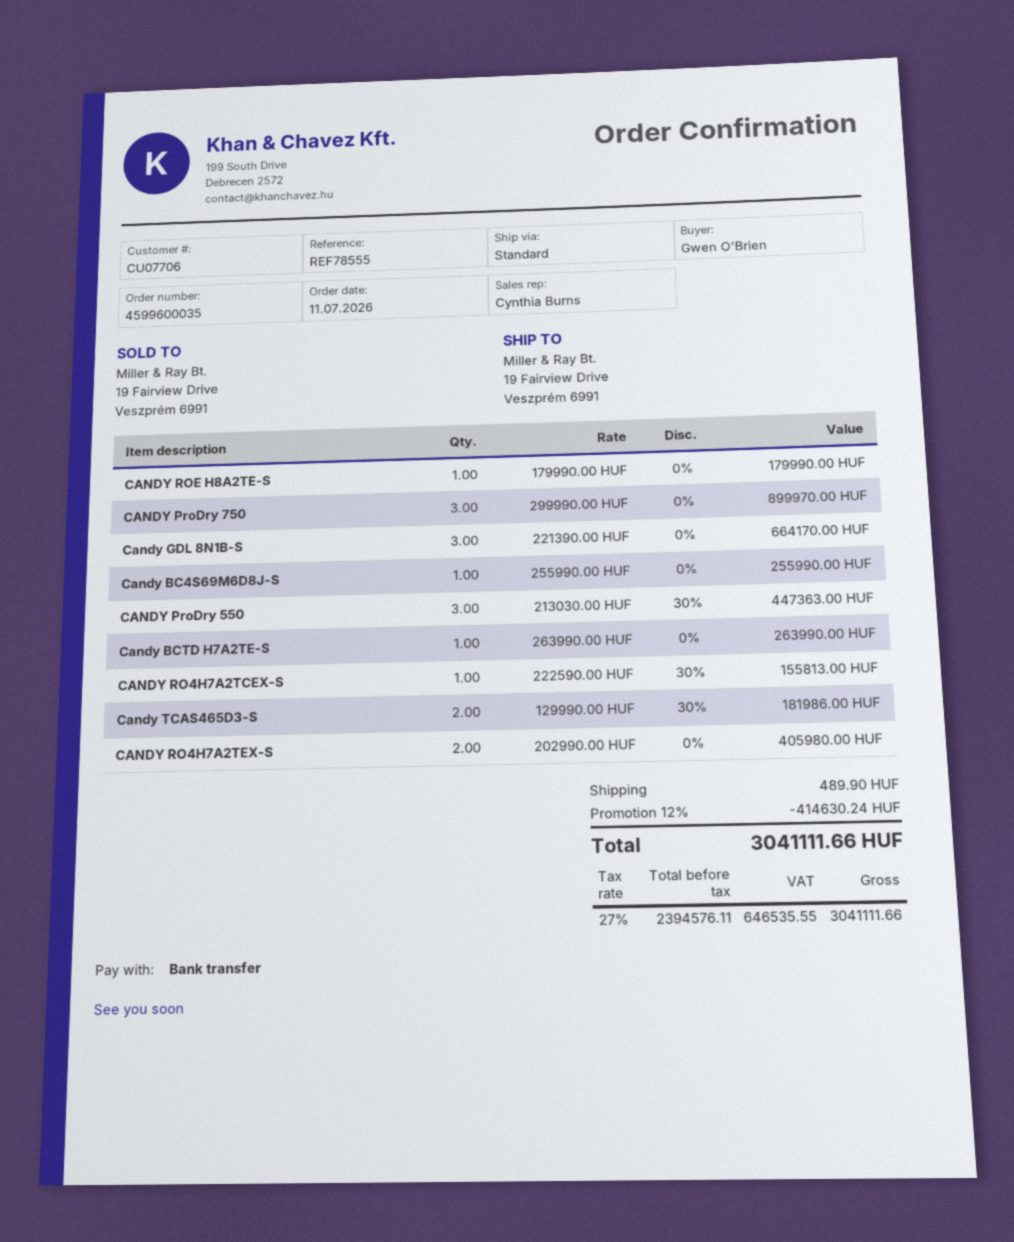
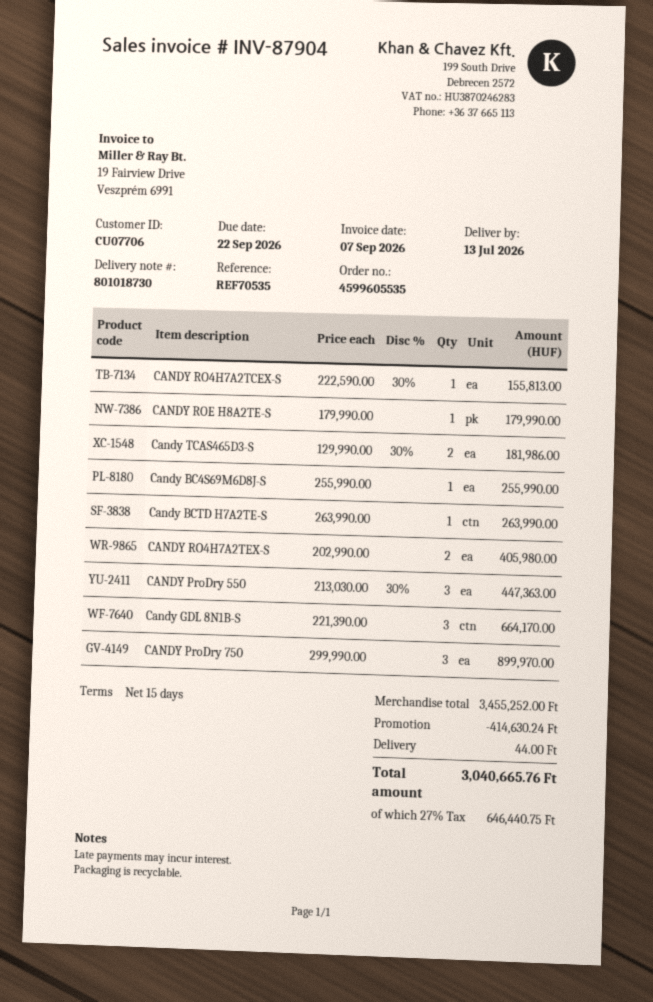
order number: 4599600035 -> 4599605535
reference: REF78555 -> REF70535
shipping: 489.90 -> 44.00
tax: 27% = 646535.55 -> 27% = 646440.75
total: 3041111.66 -> 3040665.76

